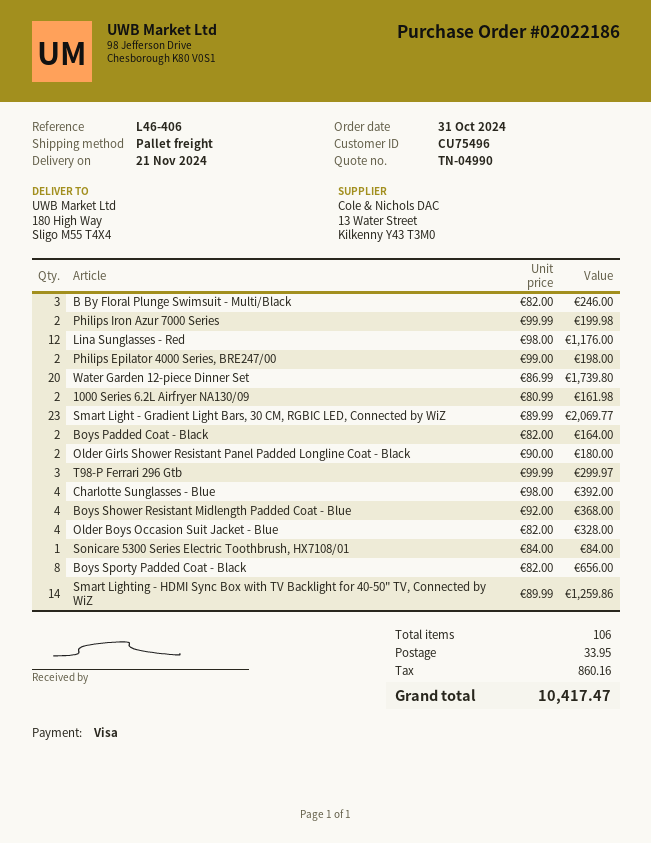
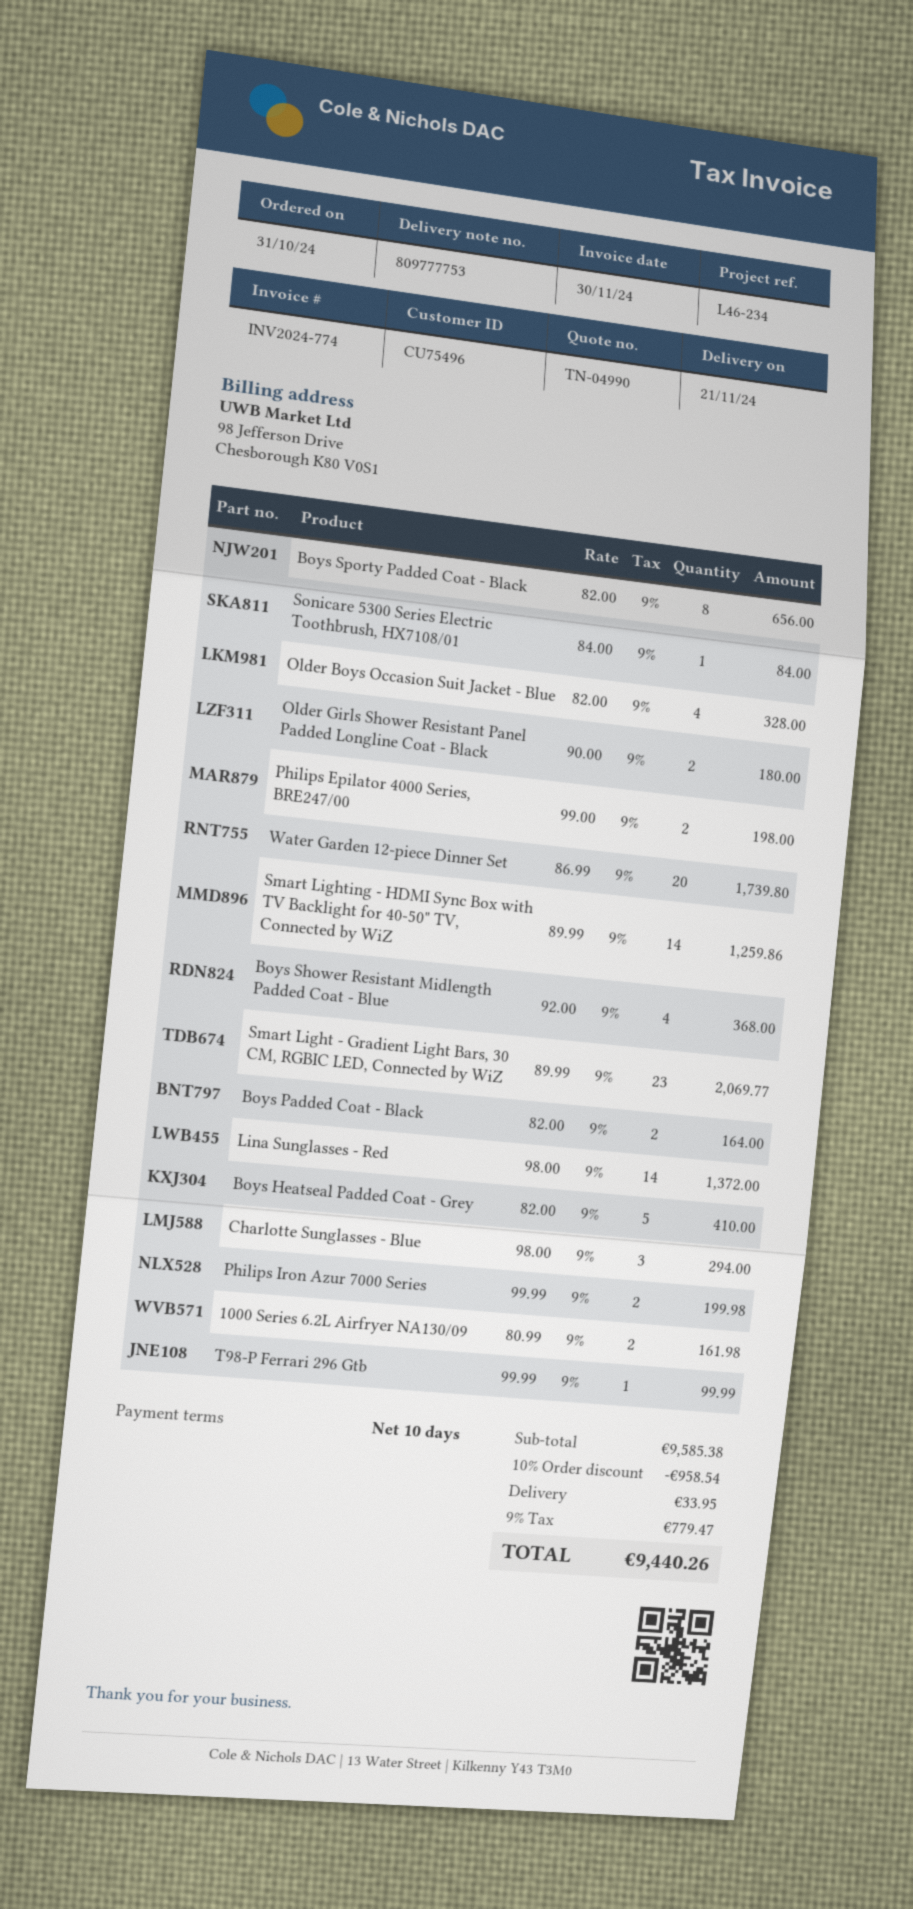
reference: L46-406 -> L46-234
B By Floral Plunge Swimsuit - Multi/Black: 3 x 82.00 = 246.00 -> none
Lina Sunglasses - Red: 12 x 98.00 = 1176.00 -> 14 x 98.00 = 1372.00
T98-P Ferrari 296 Gtb: 3 x 99.99 = 299.97 -> 1 x 99.99 = 99.99
Charlotte Sunglasses - Blue: 4 x 98.00 = 392.00 -> 3 x 98.00 = 294.00
Boys Heatseal Padded Coat - Grey: none -> 5 x 82.00 = 410.00
discount: none -> 10% = 958.54
tax: 860.16 -> 779.47
total: 10417.47 -> 9440.26

